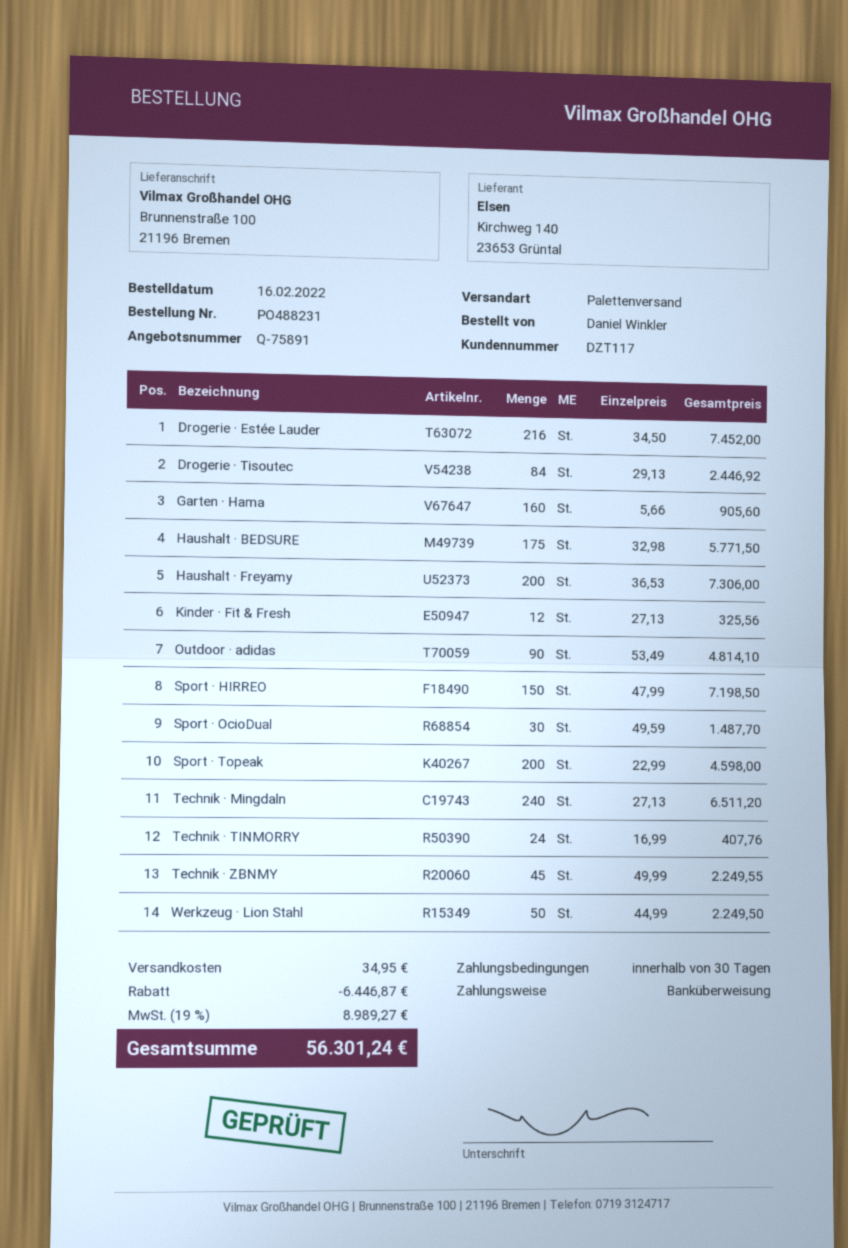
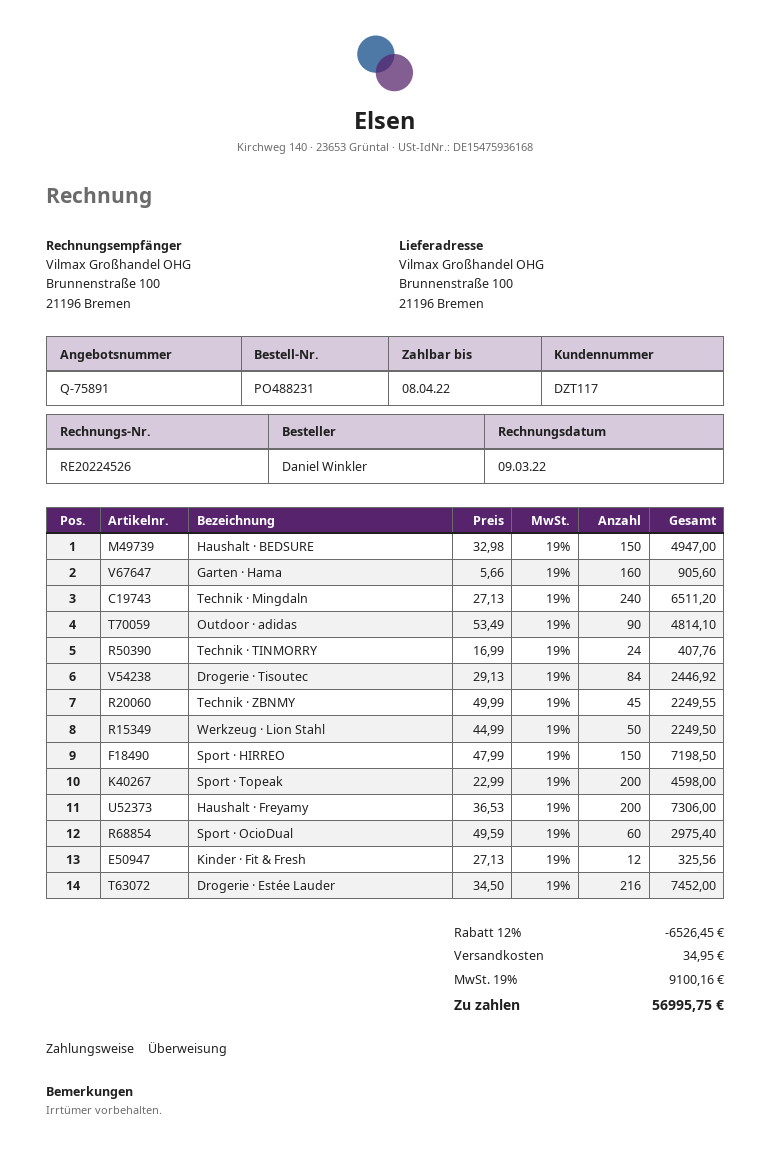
Haushalt · BEDSURE: 175 x 32.98 = 5771.50 -> 150 x 32.98 = 4947.00
Sport · OcioDual: 30 x 49.59 = 1487.70 -> 60 x 49.59 = 2975.40
discount: 6446.87 -> 6526.45
tax: 19% = 8989.27 -> 19% = 9100.16
total: 56301.24 -> 56995.75

